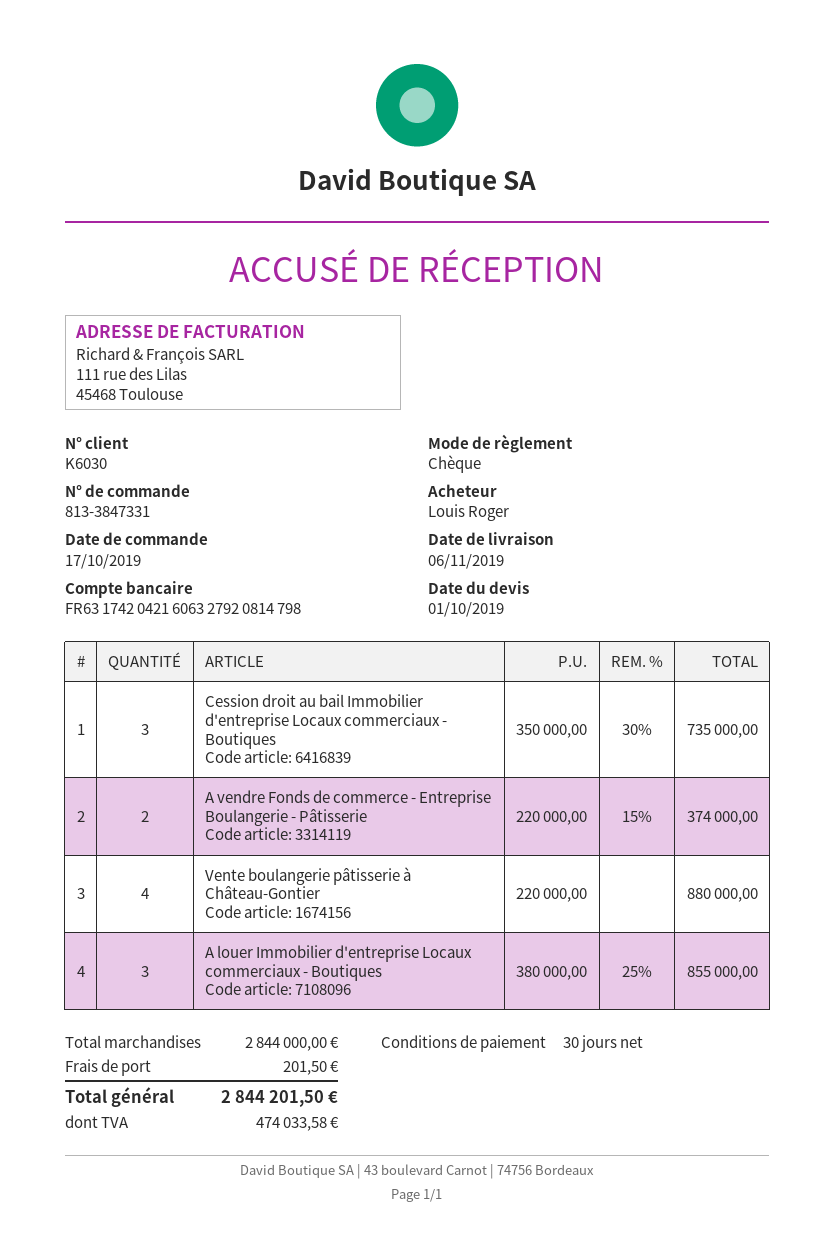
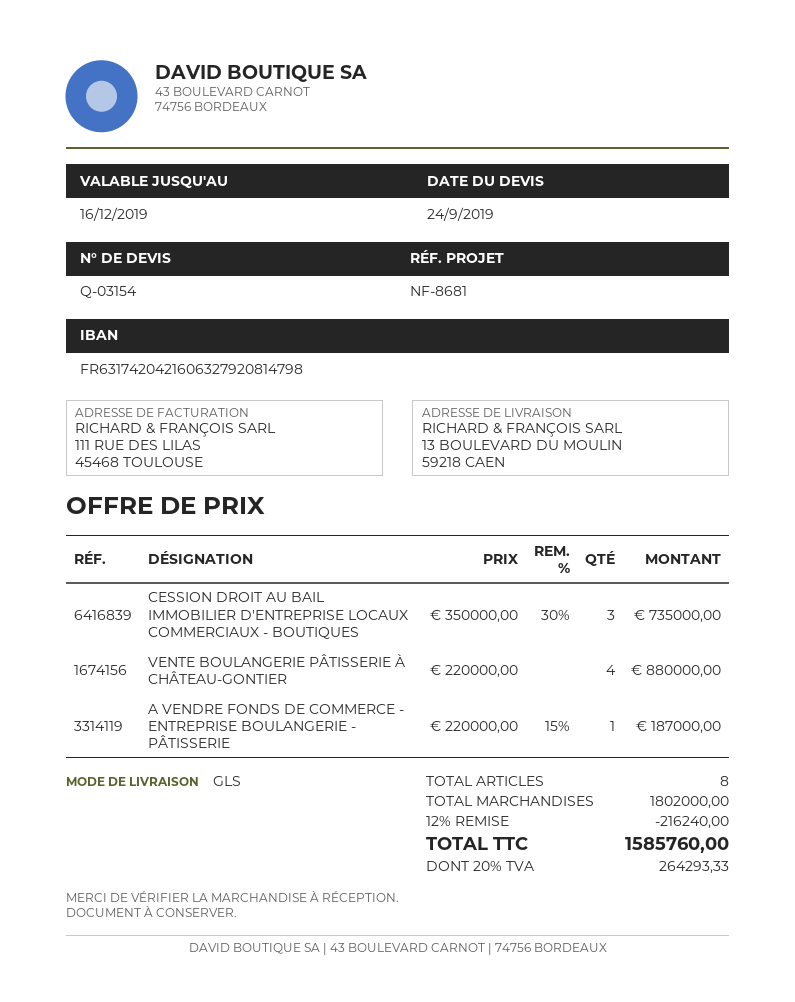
quote date: 2019-10-01 -> 2019-09-24
A vendre Fonds de commerce - Entreprise Boulangerie - Pâtisserie: 2 x 220000.00 - 15% = 374000.00 -> 1 x 220000.00 - 15% = 187000.00
A louer Immobilier d'entreprise Locaux commerciaux - Boutiques: 3 x 380000.00 - 25% = 855000.00 -> none
subtotal: 2844000.00 -> 1802000.00
discount: none -> 12% = 216240.00
shipping: 201.50 -> none
tax: 474033.58 -> 264293.33
total: 2844201.50 -> 1585760.00

